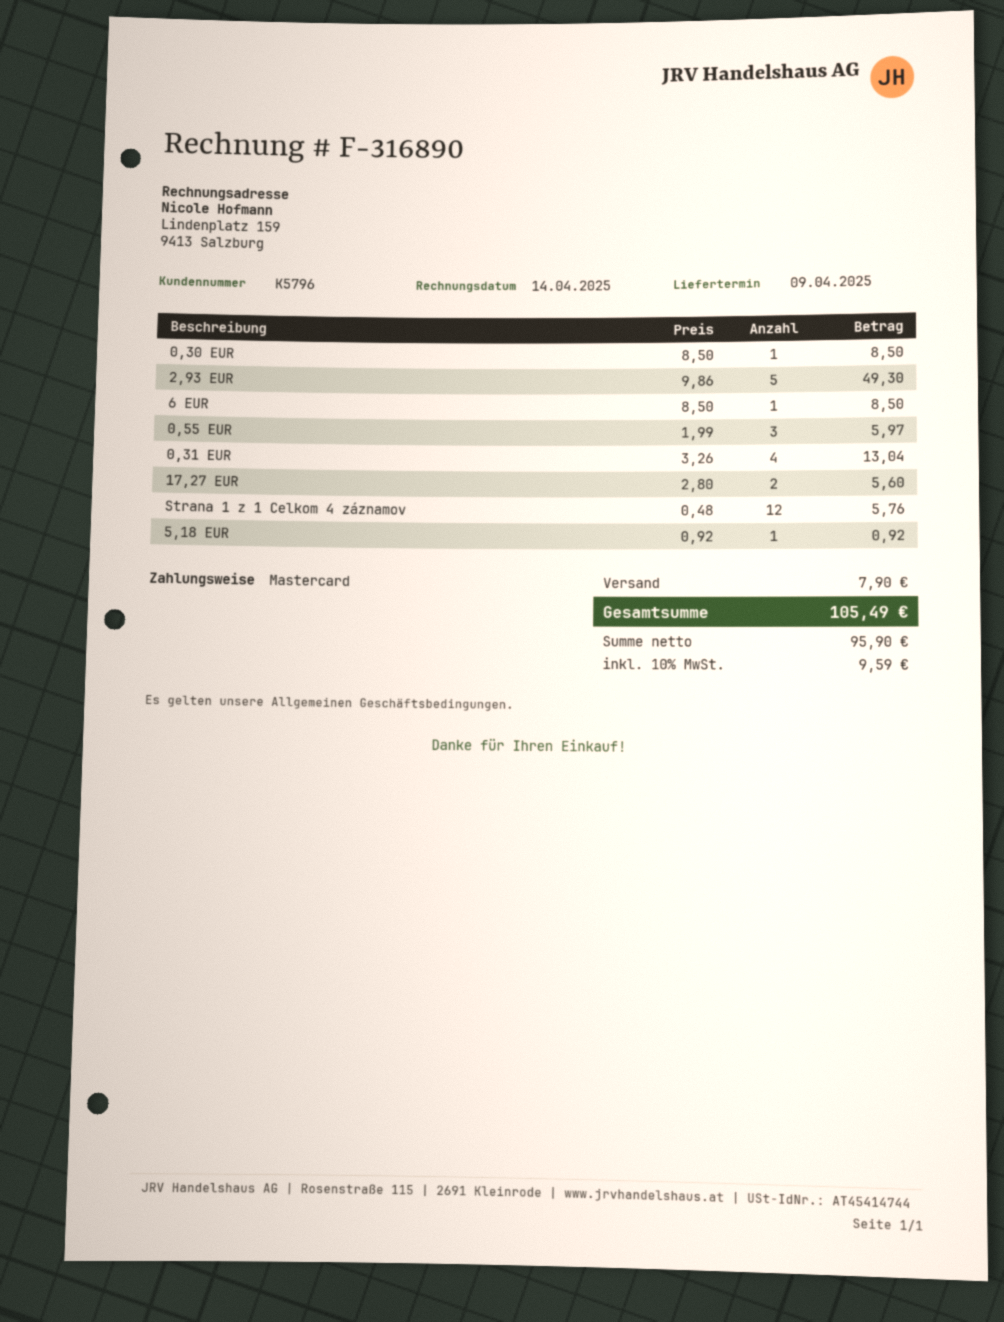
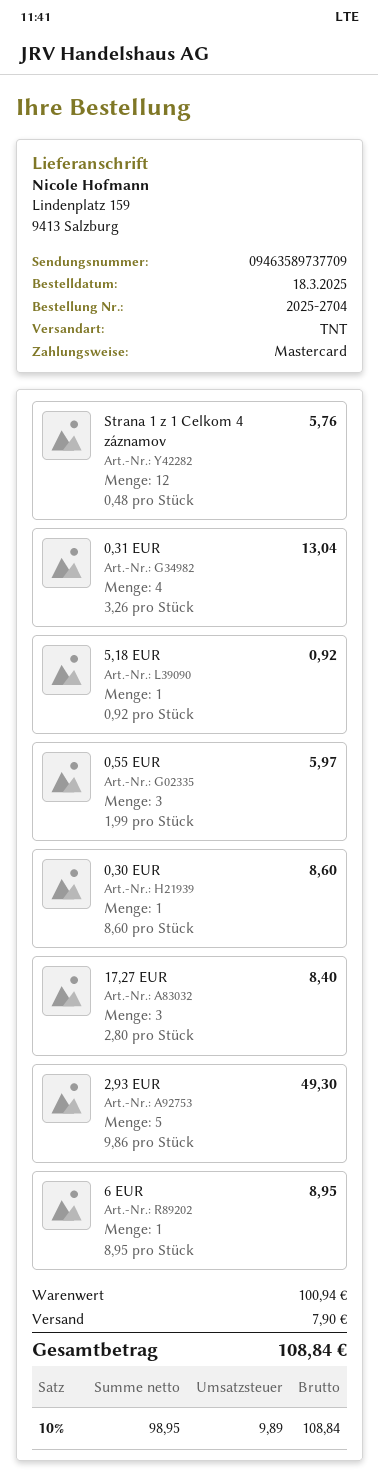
0,30 EUR: 1 x 8.50 = 8.50 -> 1 x 8.60 = 8.60
6 EUR: 1 x 8.50 = 8.50 -> 1 x 8.95 = 8.95
17,27 EUR: 2 x 2.80 = 5.60 -> 3 x 2.80 = 8.40
net: 95.90 -> 98.95
tax: 10% = 9.59 -> 10% = 9.89
total: 105.49 -> 108.84

